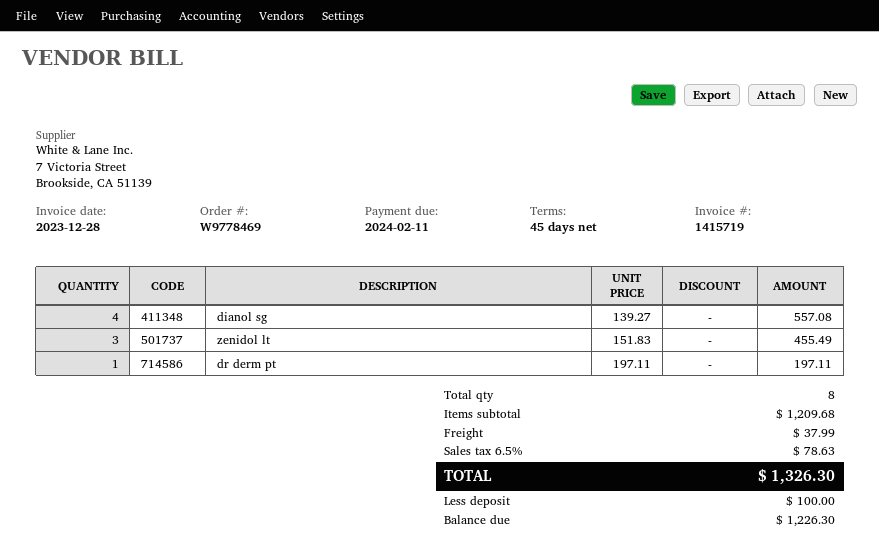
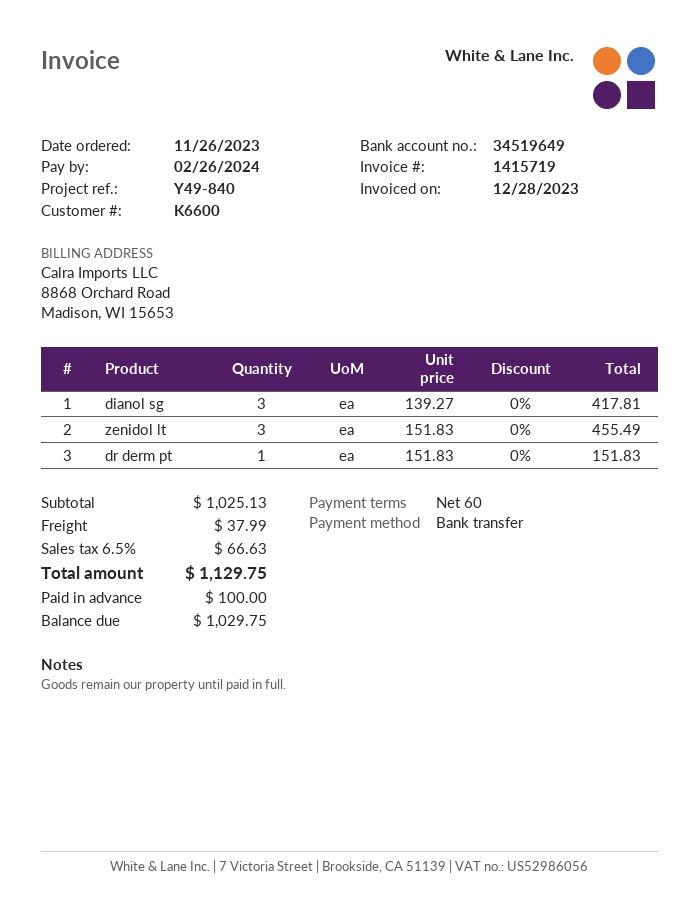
payment terms: 45 days -> 60 days
due date: 2024-02-11 -> 2024-02-26
dianol sg: 4 x 139.27 = 557.08 -> 3 x 139.27 = 417.81
dr derm pt: 1 x 197.11 = 197.11 -> 1 x 151.83 = 151.83
subtotal: 1209.68 -> 1025.13
tax: 6.5% = 78.63 -> 6.5% = 66.63
total: 1326.30 -> 1129.75
balance: 1226.30 -> 1029.75

